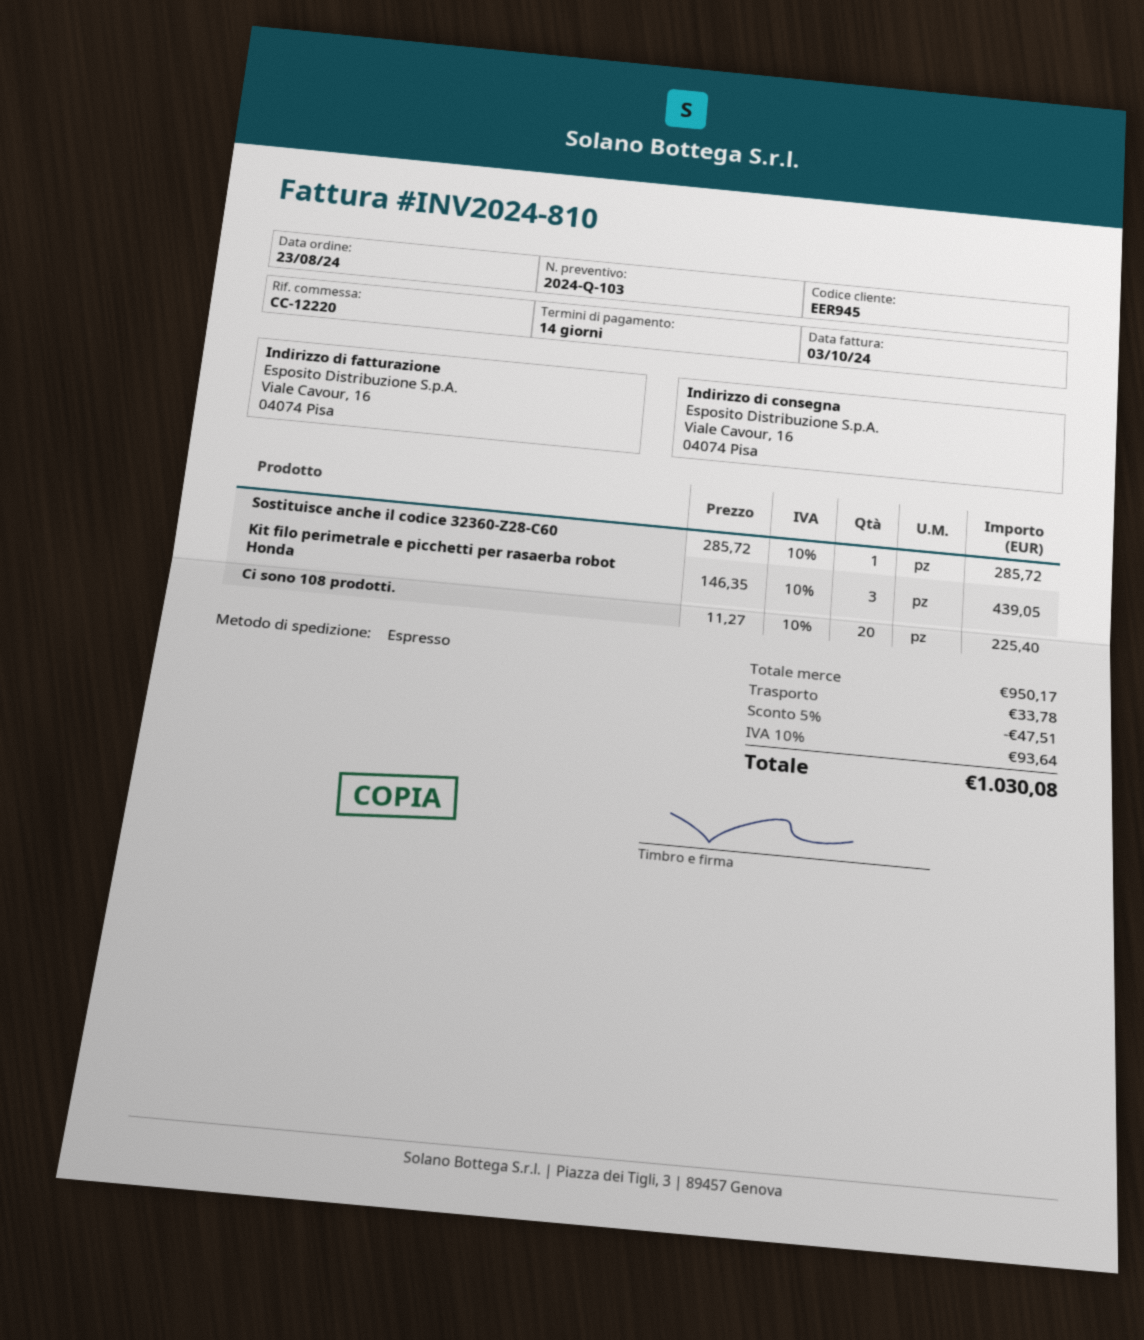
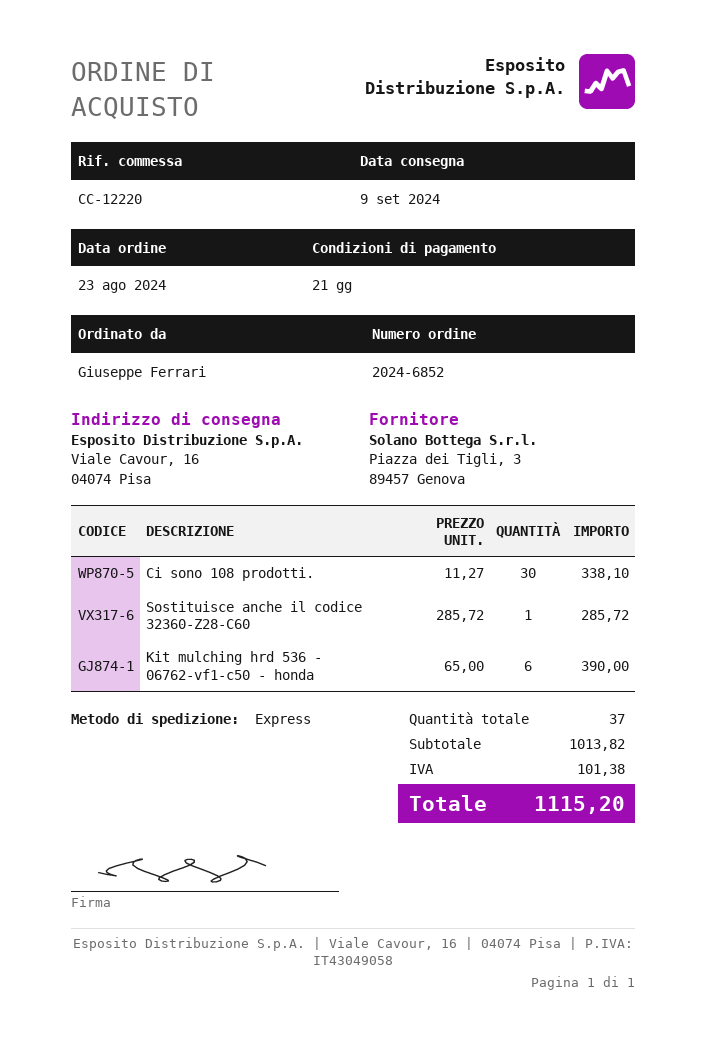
payment terms: 14 days -> 21 days
Kit filo perimetrale e picchetti per rasaerba robot Honda: 3 x 146.35 = 439.05 -> none
Ci sono 108 prodotti.: 20 x 11.27 = 225.40 -> 30 x 11.27 = 338.10
Kit mulching hrd 536 - 06762-vf1-c50 - honda: none -> 6 x 65.00 = 390.00
subtotal: 950.17 -> 1013.82
discount: 5% = 47.51 -> none
shipping: 33.78 -> none
tax: 93.64 -> 101.38
total: 1030.08 -> 1115.20

